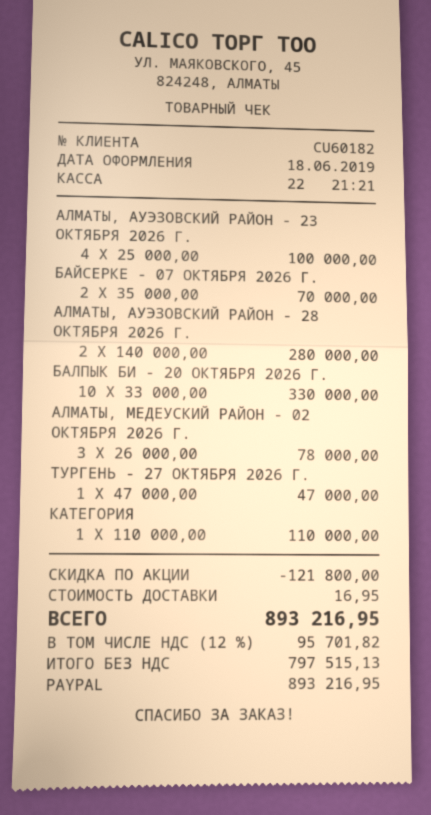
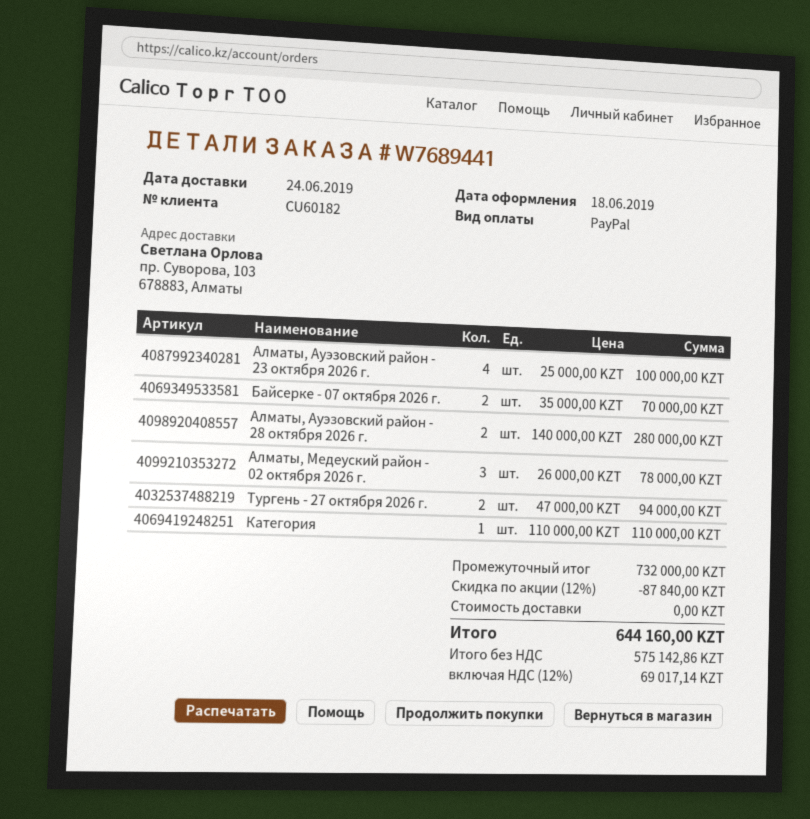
БАЛПЫК БИ - 20 ОКТЯБРЯ 2026 Г.: 10 x 33000.00 = 330000.00 -> none
ТУРГЕНЬ - 27 ОКТЯБРЯ 2026 Г.: 1 x 47000.00 = 47000.00 -> 2 x 47000.00 = 94000.00
discount: 121800.00 -> 87840.00
shipping: 16.95 -> 0.00
net: 797515.13 -> 575142.86
tax: 12% = 95701.82 -> 12% = 69017.14
total: 893216.95 -> 644160.00

